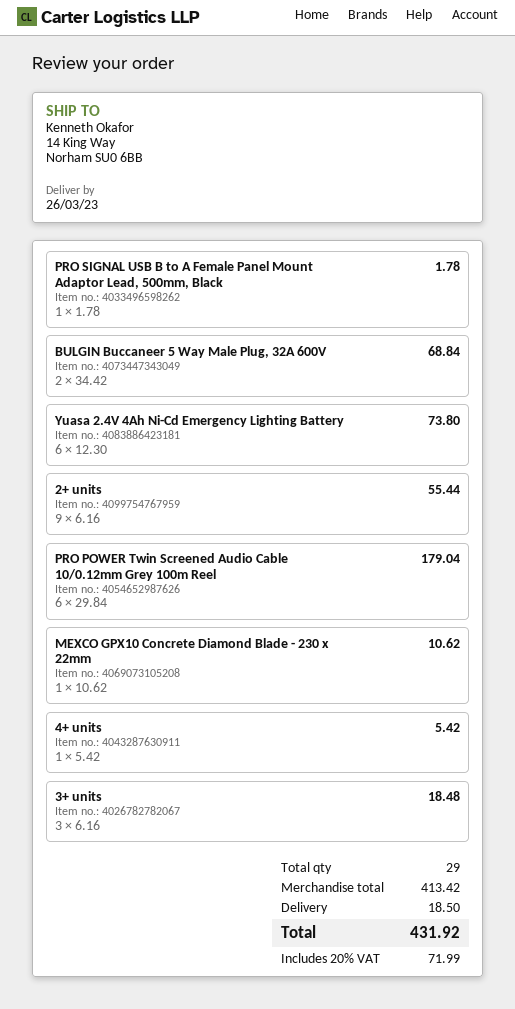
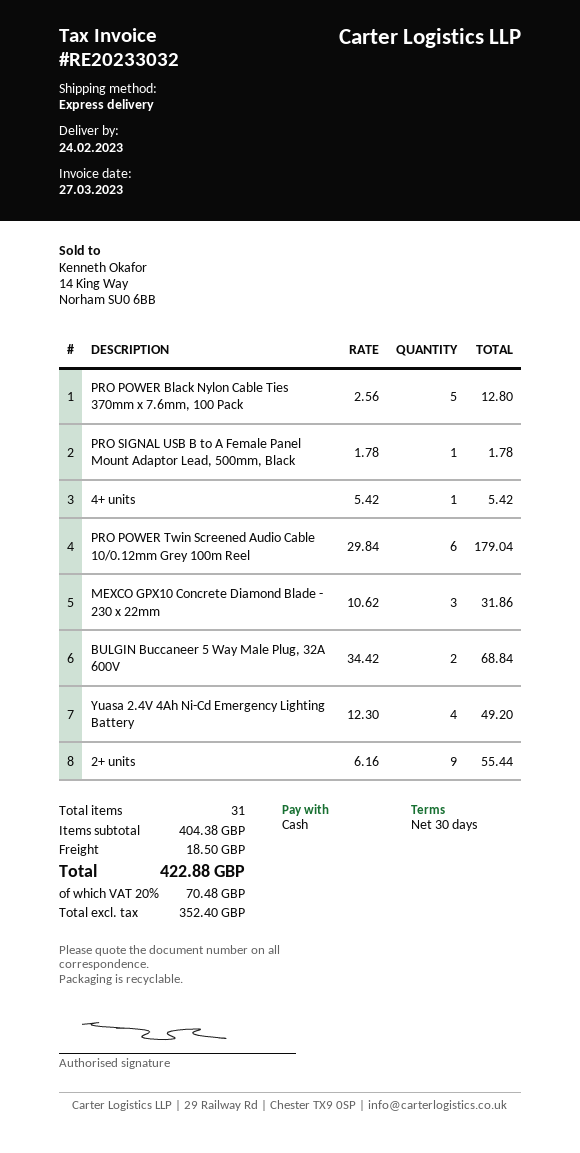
delivery date: 2023-03-26 -> 2023-02-24
Yuasa 2.4V 4Ah Ni-Cd Emergency Lighting Battery: 6 x 12.30 = 73.80 -> 4 x 12.30 = 49.20
MEXCO GPX10 Concrete Diamond Blade - 230 x 22mm: 1 x 10.62 = 10.62 -> 3 x 10.62 = 31.86
3+ units: 3 x 6.16 = 18.48 -> none
PRO POWER Black Nylon Cable Ties 370mm x 7.6mm, 100 Pack: none -> 5 x 2.56 = 12.80
total quantity: 29 -> 31
subtotal: 413.42 -> 404.38
tax: 20% = 71.99 -> 20% = 70.48
total: 431.92 -> 422.88

